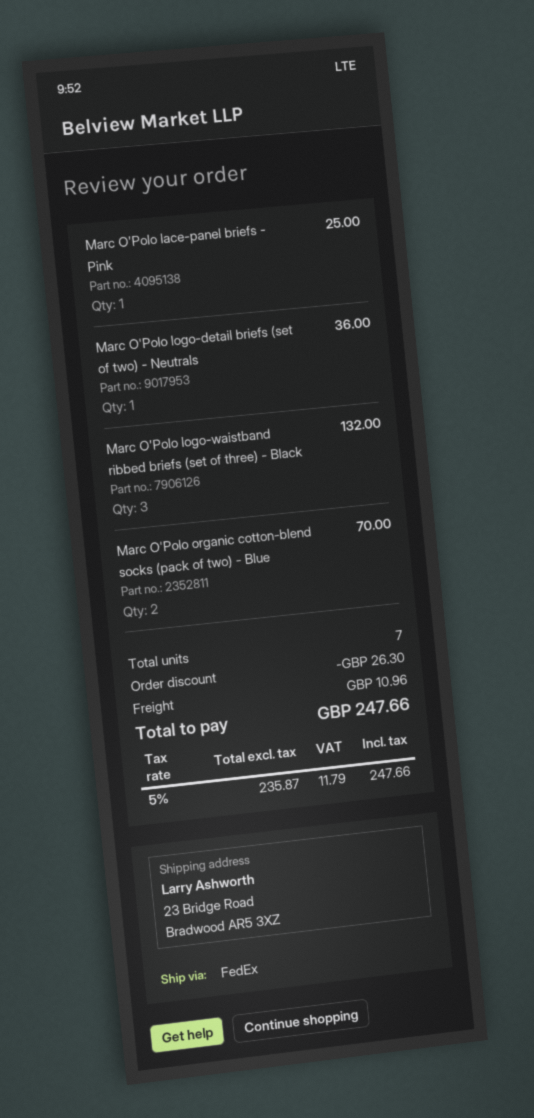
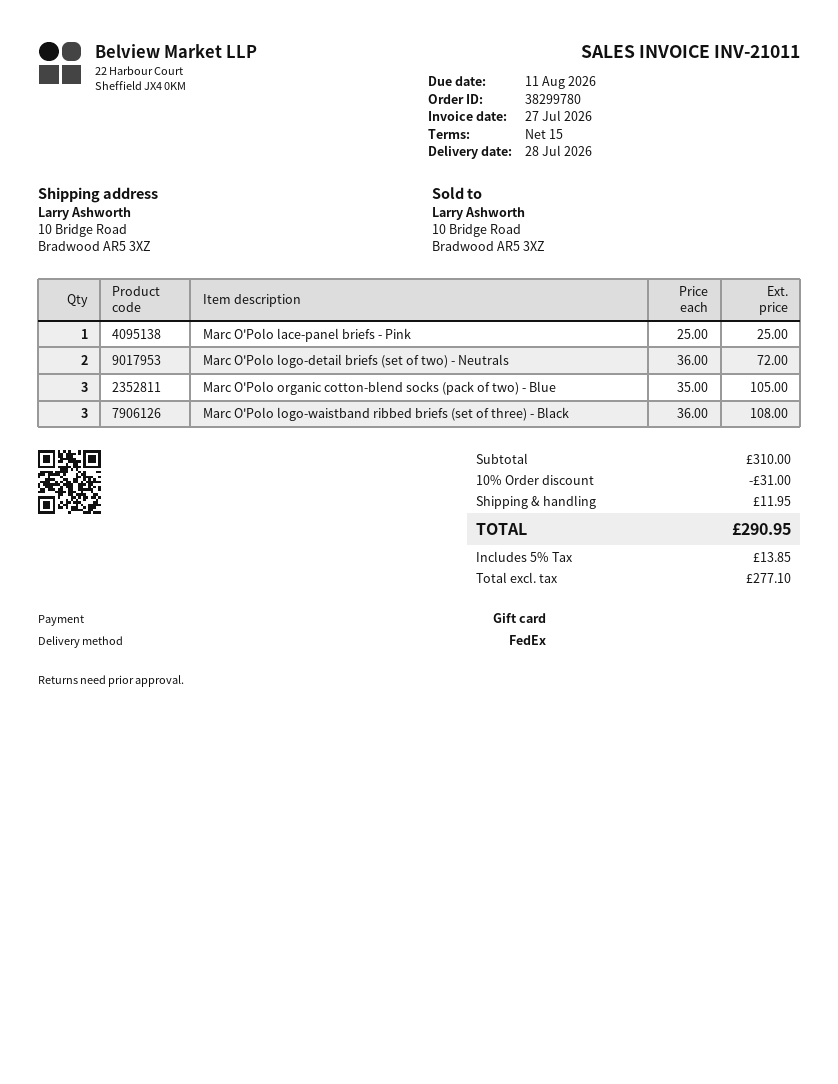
ship to: 23 Bridge Road, Bradwood AR5 3XZ -> 10 Bridge Road, Bradwood AR5 3XZ
Marc O'Polo logo-detail briefs (set of two) - Neutrals: 1 for 36.00 -> 2 for 72.00
Marc O'Polo logo-waistband ribbed briefs (set of three) - Black: 3 for 132.00 -> 3 for 108.00
Marc O'Polo organic cotton-blend socks (pack of two) - Blue: 2 for 70.00 -> 3 for 105.00
discount: 26.30 -> 31.00
shipping: 10.96 -> 11.95
net: 235.87 -> 277.10
tax: 5% = 11.79 -> 5% = 13.85
total: 247.66 -> 290.95

